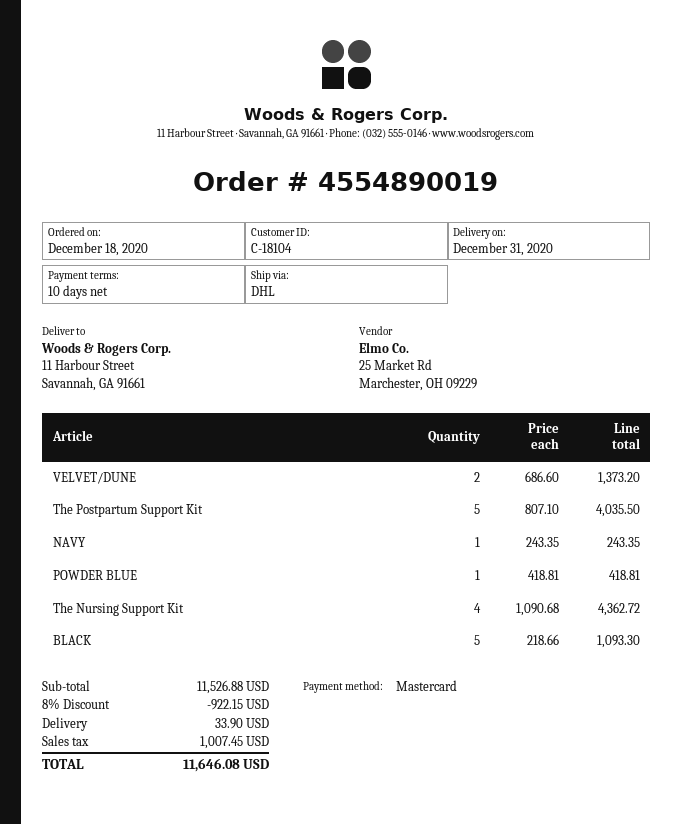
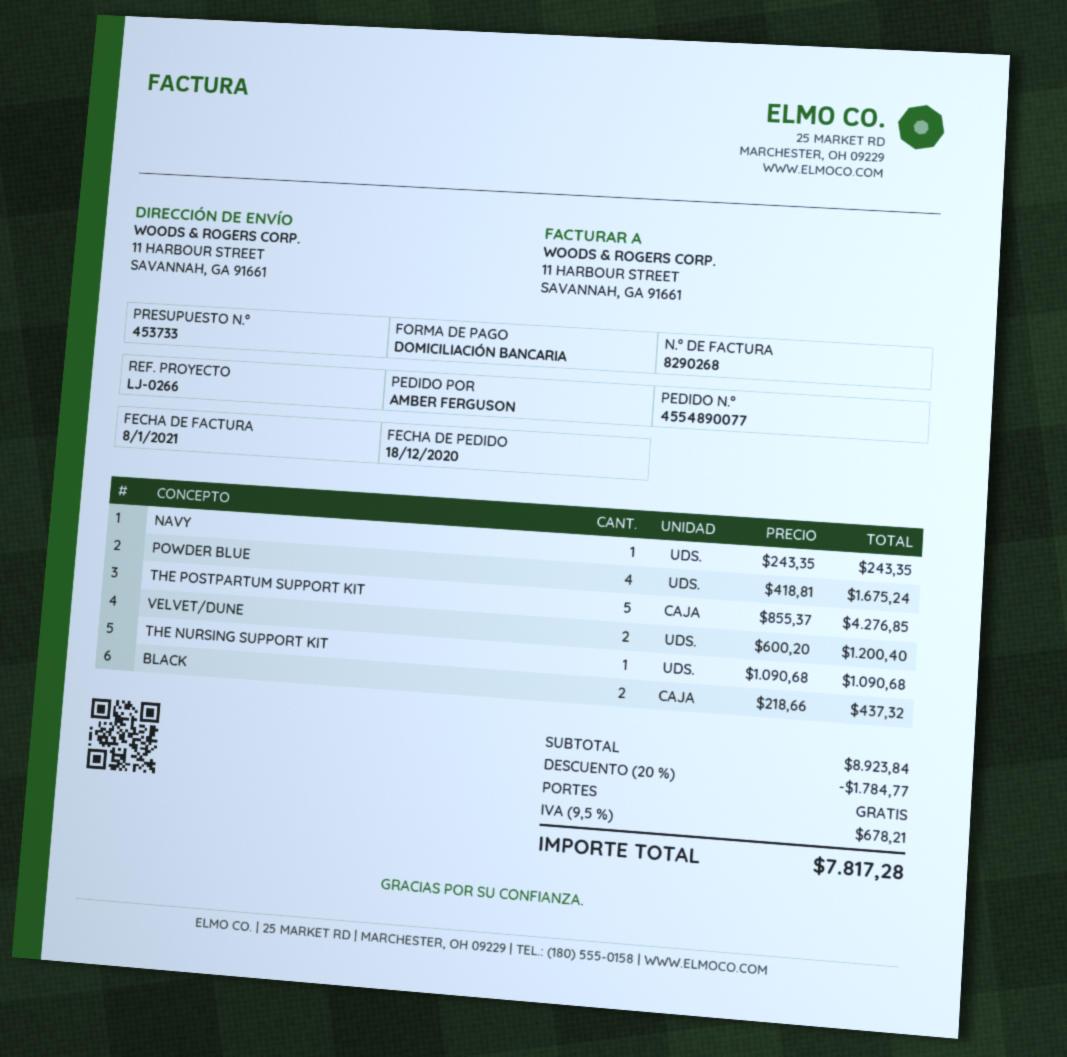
order number: 4554890019 -> 4554890077
payment method: Mastercard -> direct debit
VELVET/DUNE: 2 x 686.60 = 1373.20 -> 2 x 600.20 = 1200.40
The Postpartum Support Kit: 5 x 807.10 = 4035.50 -> 5 x 855.37 = 4276.85
POWDER BLUE: 1 x 418.81 = 418.81 -> 4 x 418.81 = 1675.24
The Nursing Support Kit: 4 x 1090.68 = 4362.72 -> 1 x 1090.68 = 1090.68
BLACK: 5 x 218.66 = 1093.30 -> 2 x 218.66 = 437.32
subtotal: 11526.88 -> 8923.84
discount: 8% = 922.15 -> 20% = 1784.77
shipping: 33.90 -> 0.00
tax: 1007.45 -> 678.21
total: 11646.08 -> 7817.28

